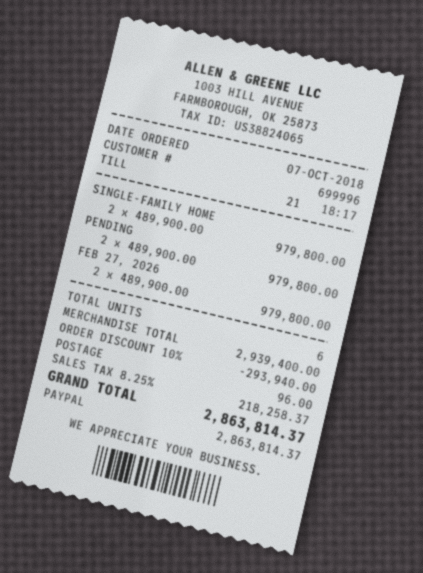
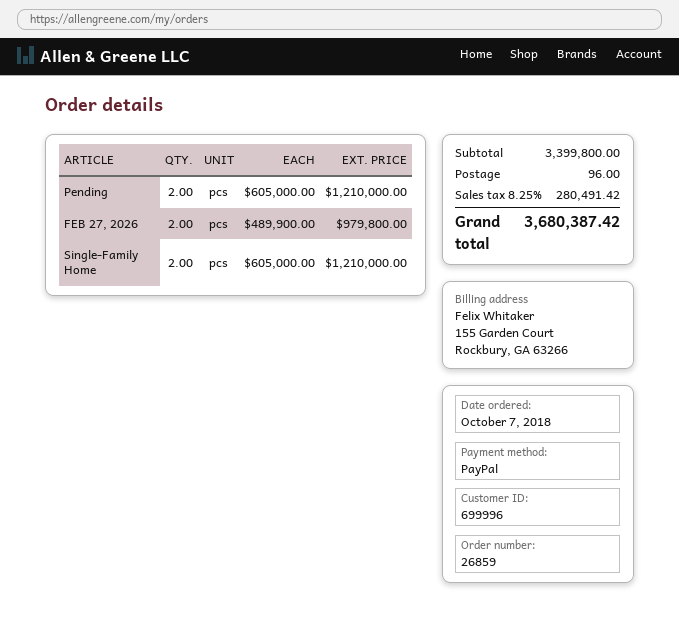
SINGLE-FAMILY HOME: 2 x 489900.00 = 979800.00 -> 2 x 605000.00 = 1210000.00
PENDING: 2 x 489900.00 = 979800.00 -> 2 x 605000.00 = 1210000.00
subtotal: 2939400.00 -> 3399800.00
discount: 10% = 293940.00 -> none
tax: 8.25% = 218258.37 -> 8.25% = 280491.42
total: 2863814.37 -> 3680387.42

